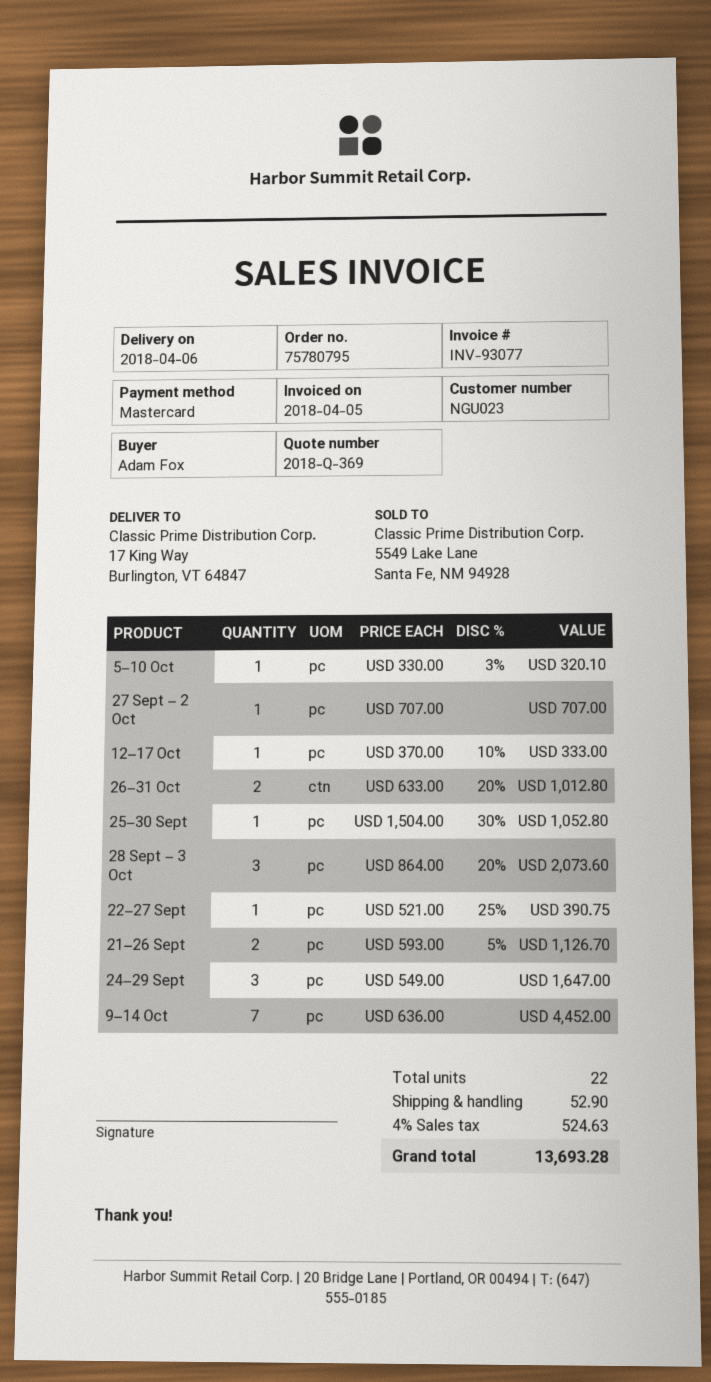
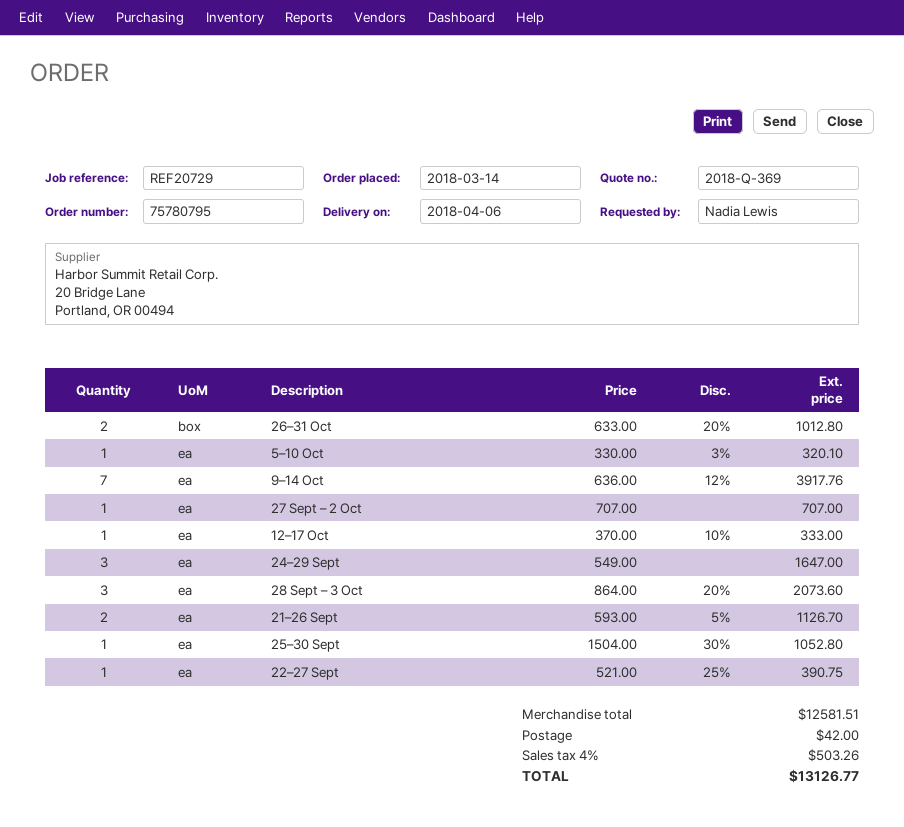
ordered by: Adam Fox -> Nadia Lewis
9–14 Oct: 7 x 636.00 = 4452.00 -> 7 x 636.00 - 12% = 3917.76
shipping: 52.90 -> 42.00
tax: 4% = 524.63 -> 4% = 503.26
total: 13693.28 -> 13126.77

